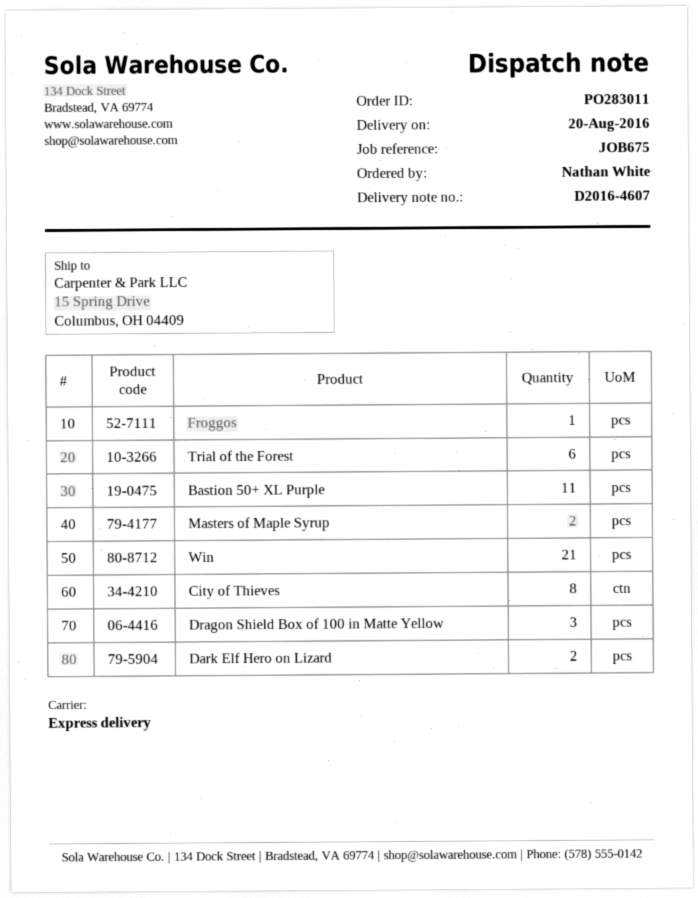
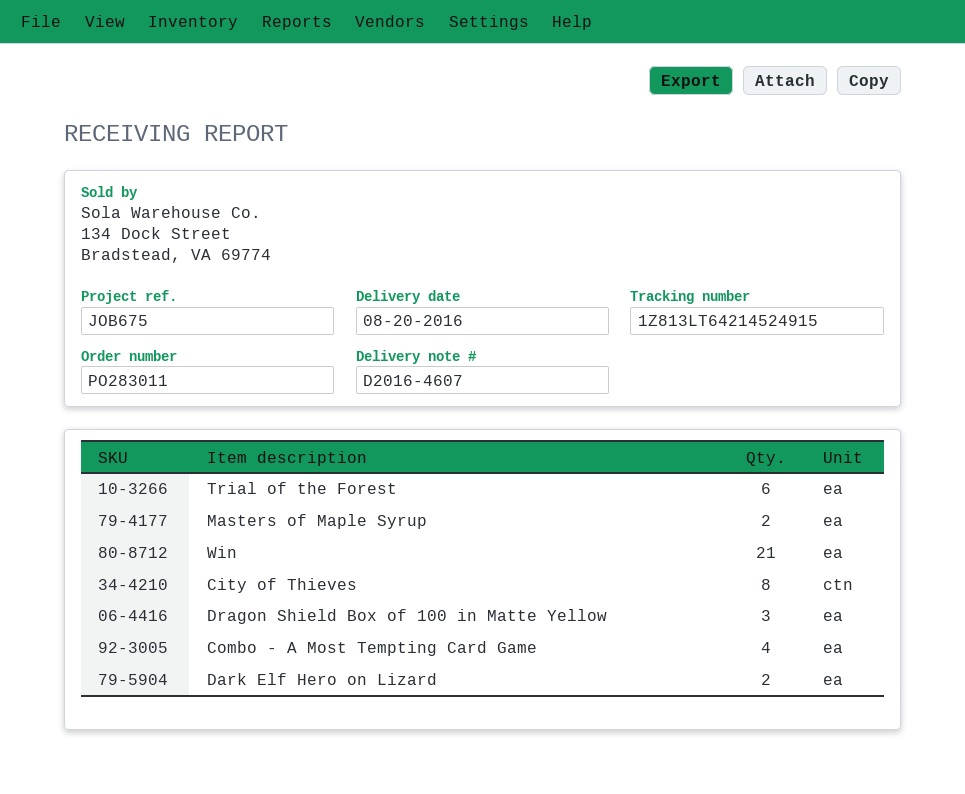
Froggos: 1 -> none
Bastion 50+ XL Purple: 11 -> none
Combo - A Most Tempting Card Game: none -> 4

